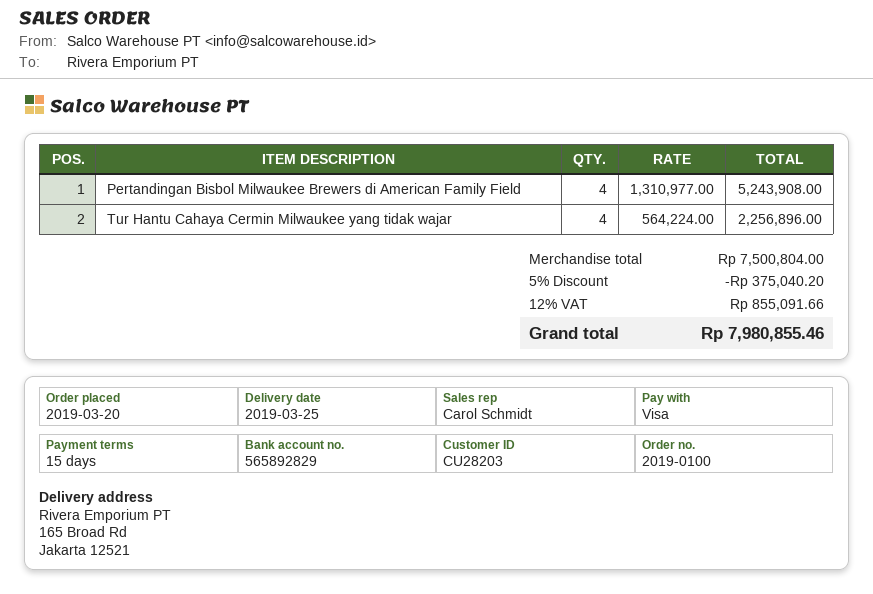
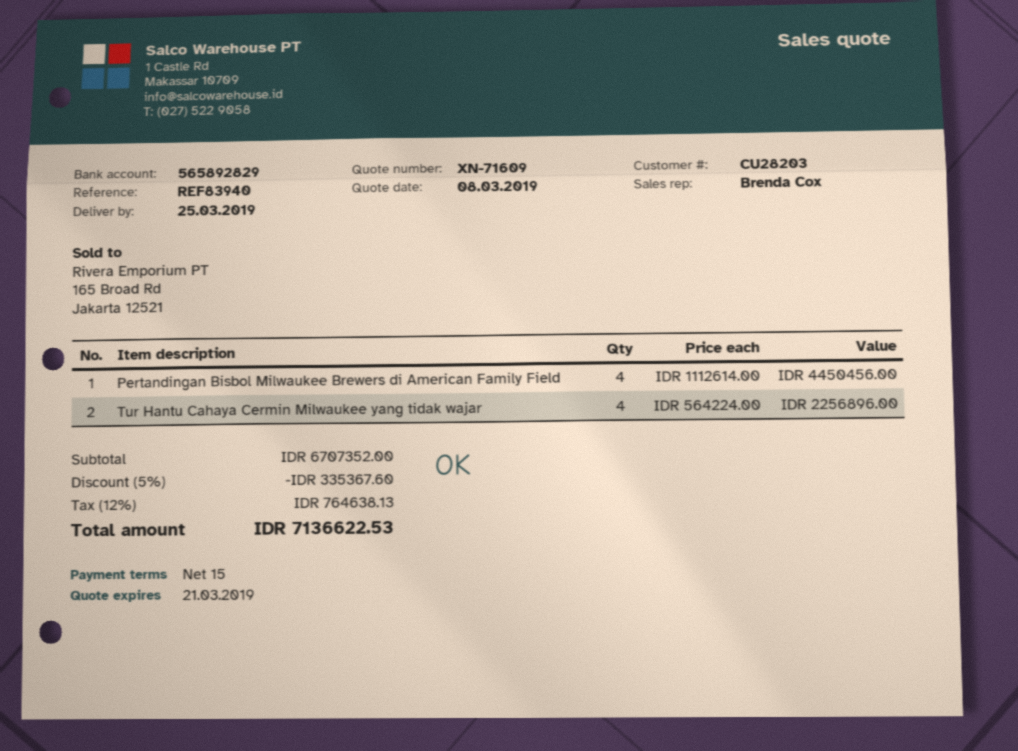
sales rep: Carol Schmidt -> Brenda Cox
Pertandingan Bisbol Milwaukee Brewers di American Family Field: 4 x 1310977.00 = 5243908.00 -> 4 x 1112614.00 = 4450456.00
subtotal: 7500804.00 -> 6707352.00
discount: 5% = 375040.20 -> 5% = 335367.60
tax: 12% = 855091.66 -> 12% = 764638.13
total: 7980855.46 -> 7136622.53

